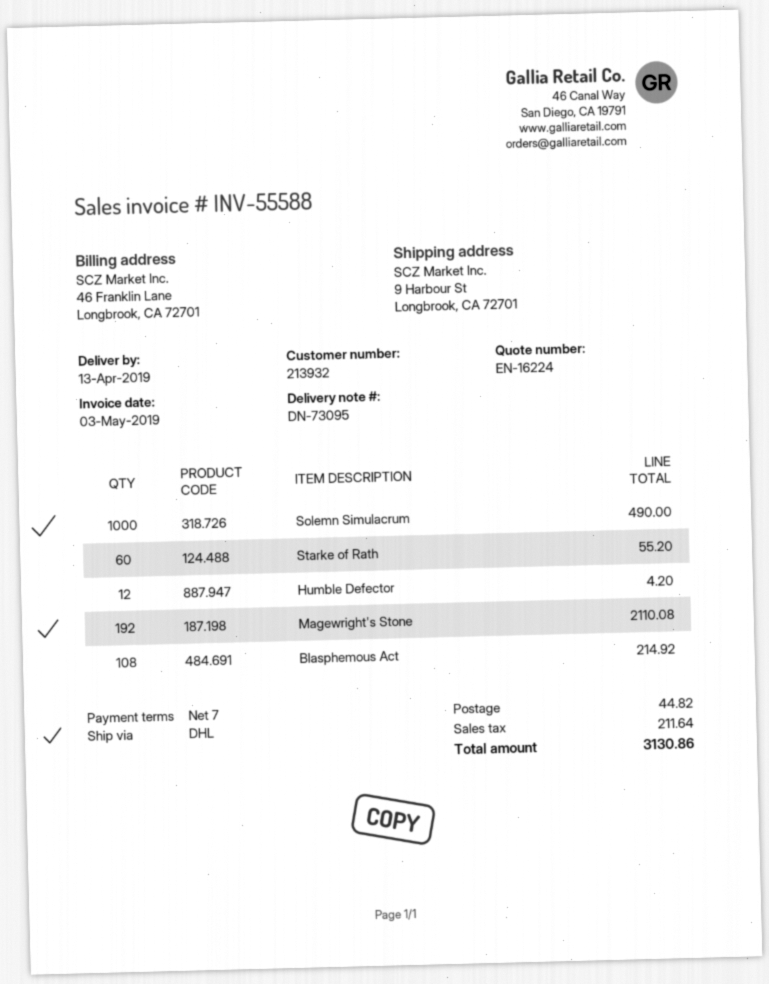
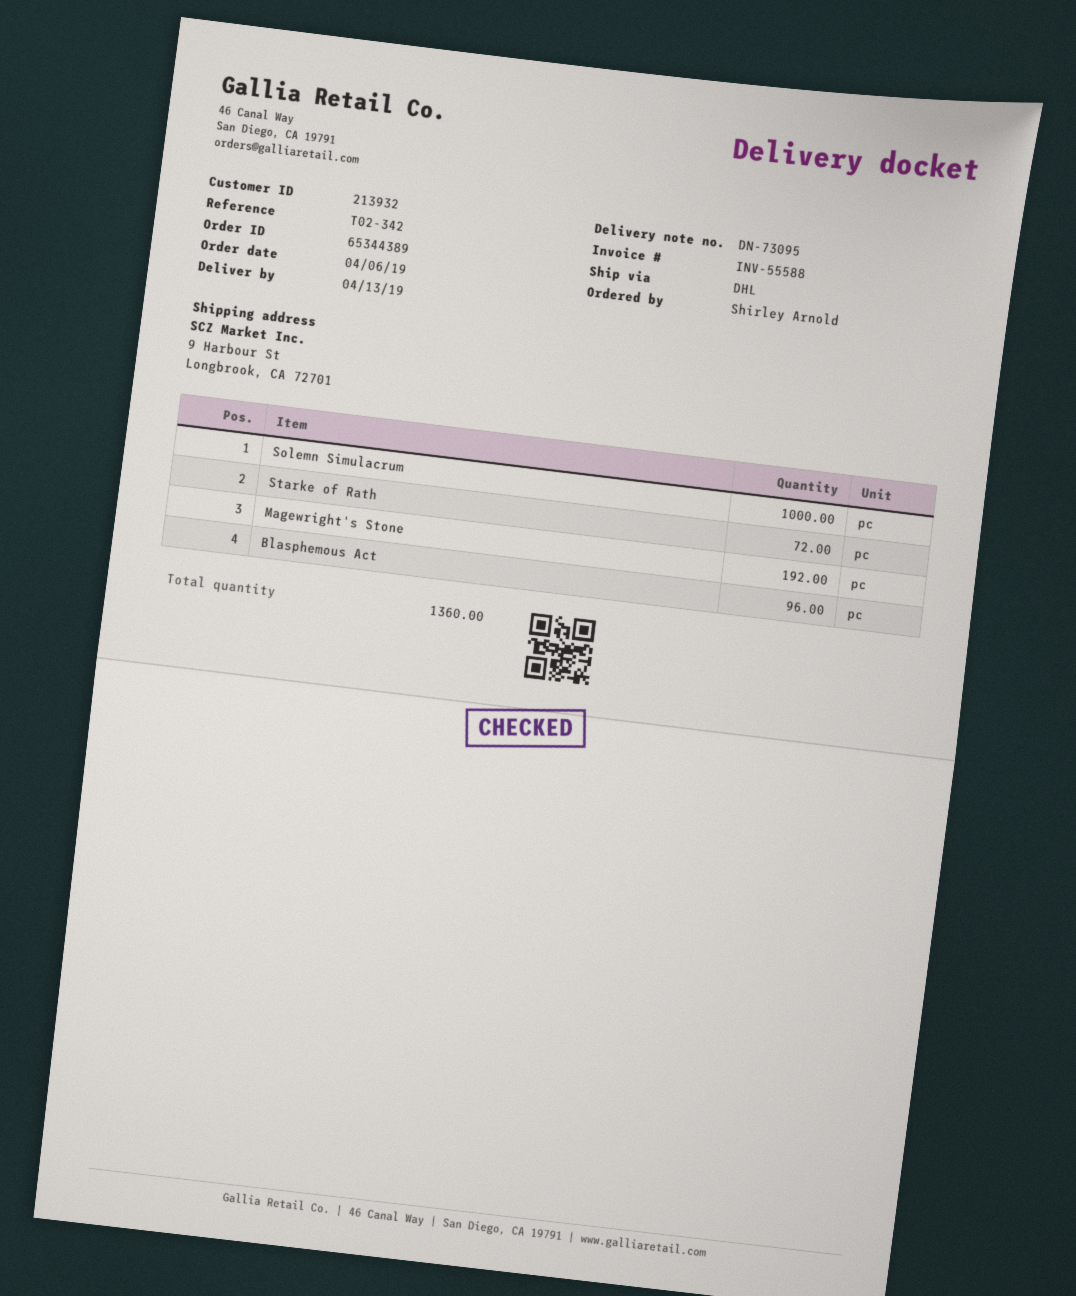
Starke of Rath: 60 -> 72
Humble Defector: 12 -> none
Blasphemous Act: 108 -> 96

